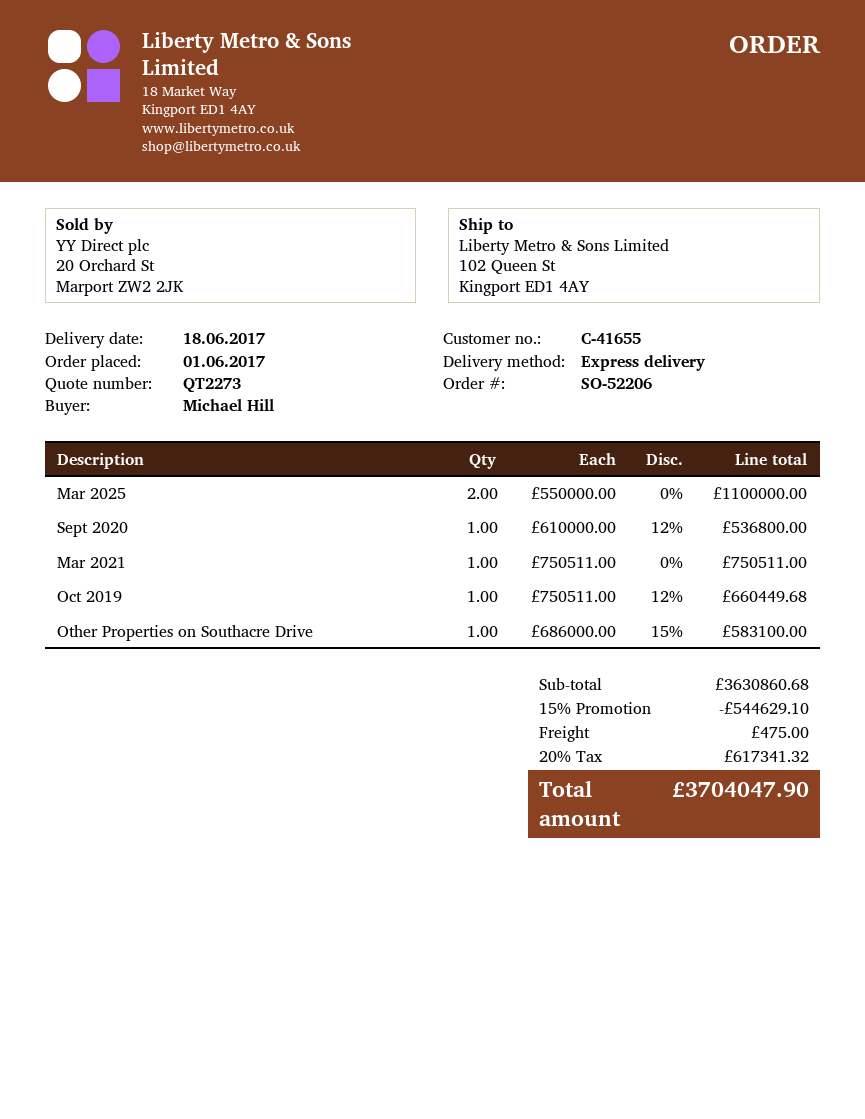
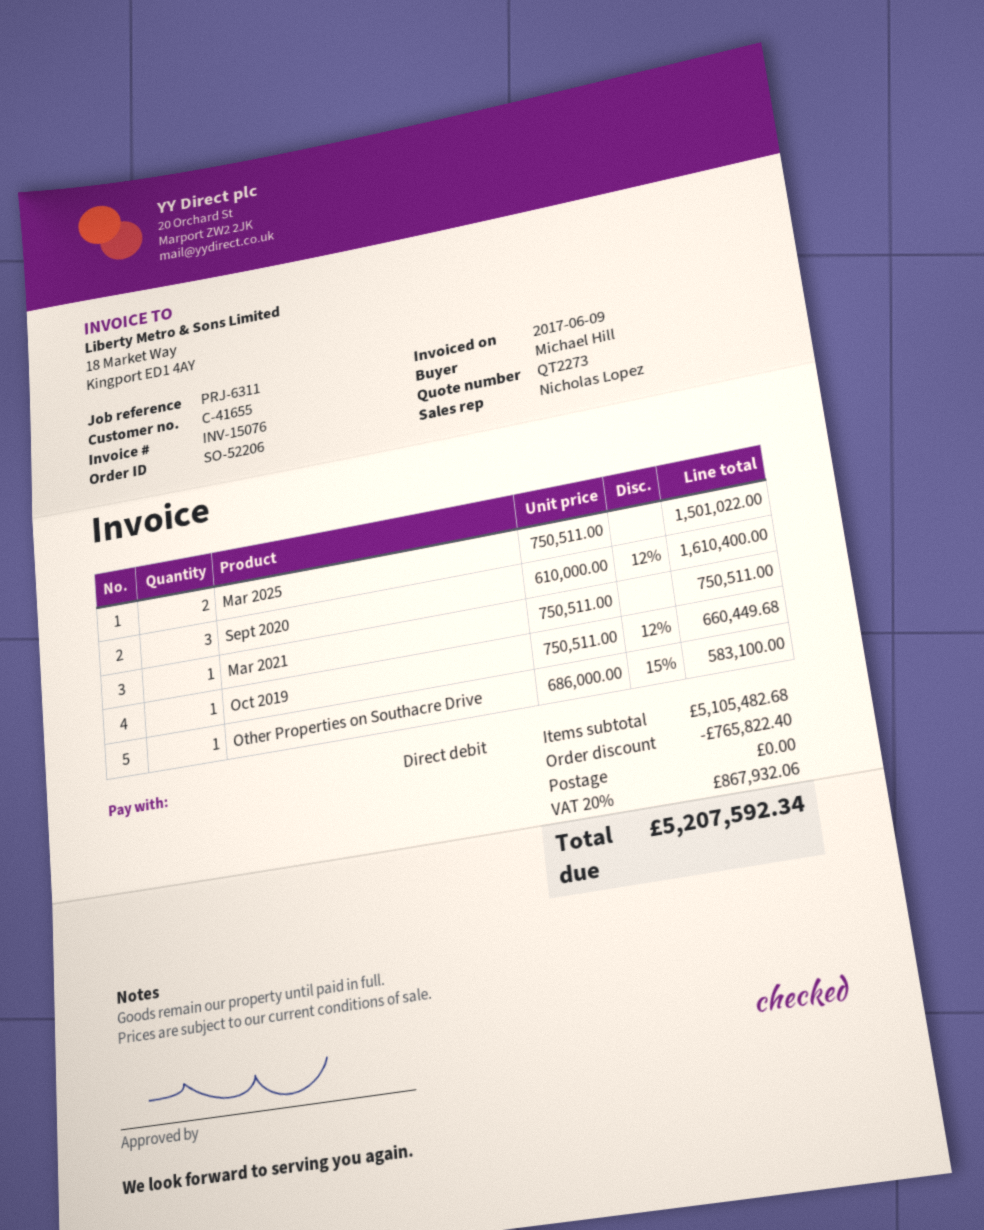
Mar 2025: 2 x 550000.00 = 1100000.00 -> 2 x 750511.00 = 1501022.00
Sept 2020: 1 x 610000.00 - 12% = 536800.00 -> 3 x 610000.00 - 12% = 1610400.00
subtotal: 3630860.68 -> 5105482.68
discount: 544629.10 -> 765822.40
shipping: 475.00 -> 0.00
tax: 20% = 617341.32 -> 20% = 867932.06
total: 3704047.90 -> 5207592.34

